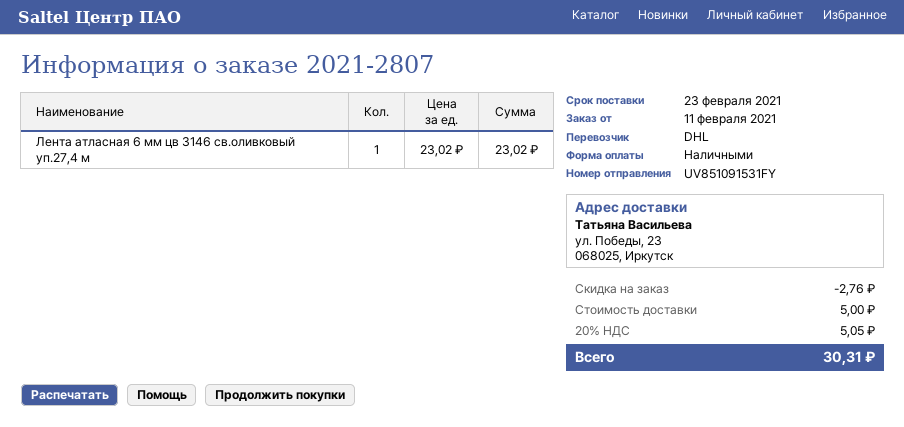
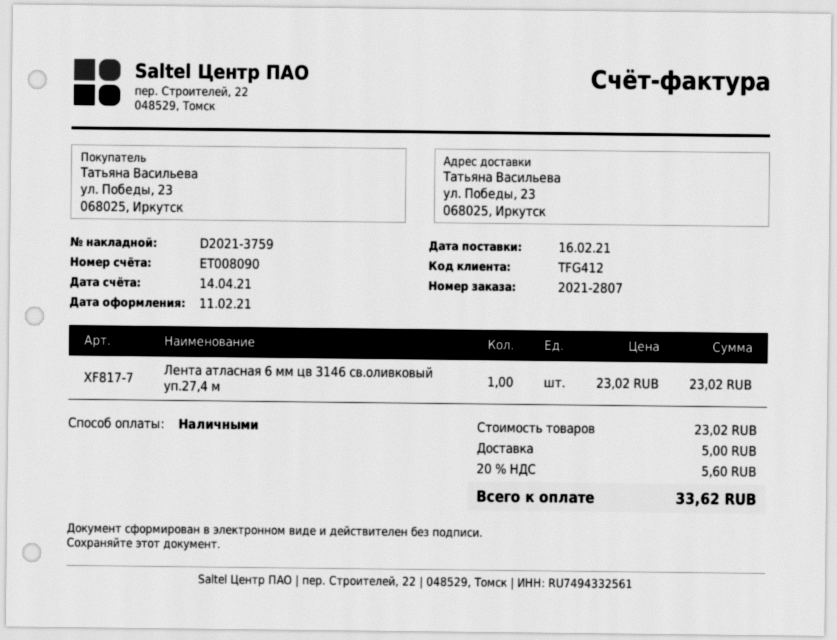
delivery date: 2021-02-23 -> 2021-02-16
discount: 2.76 -> none
tax: 20% = 5.05 -> 20% = 5.60
total: 30.31 -> 33.62

